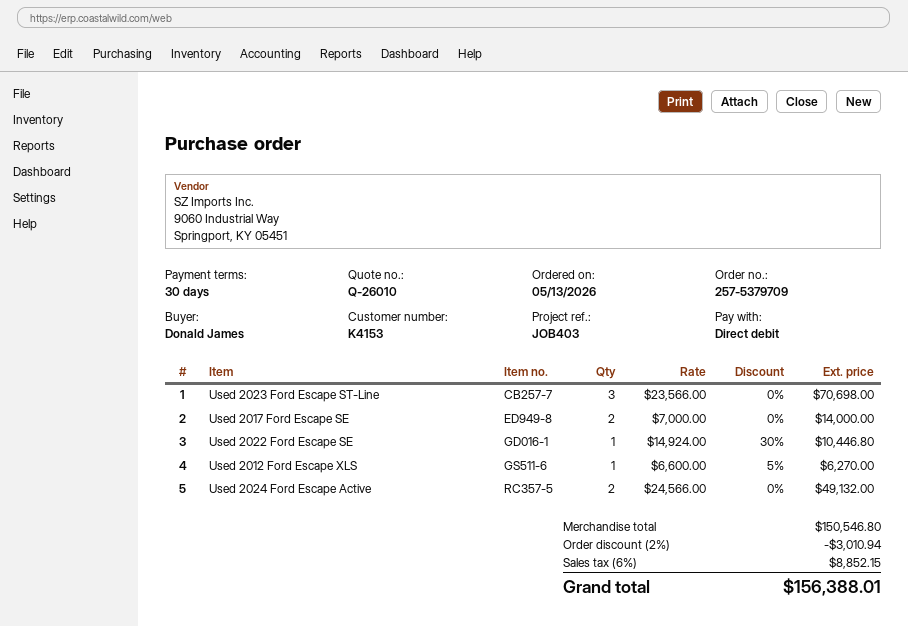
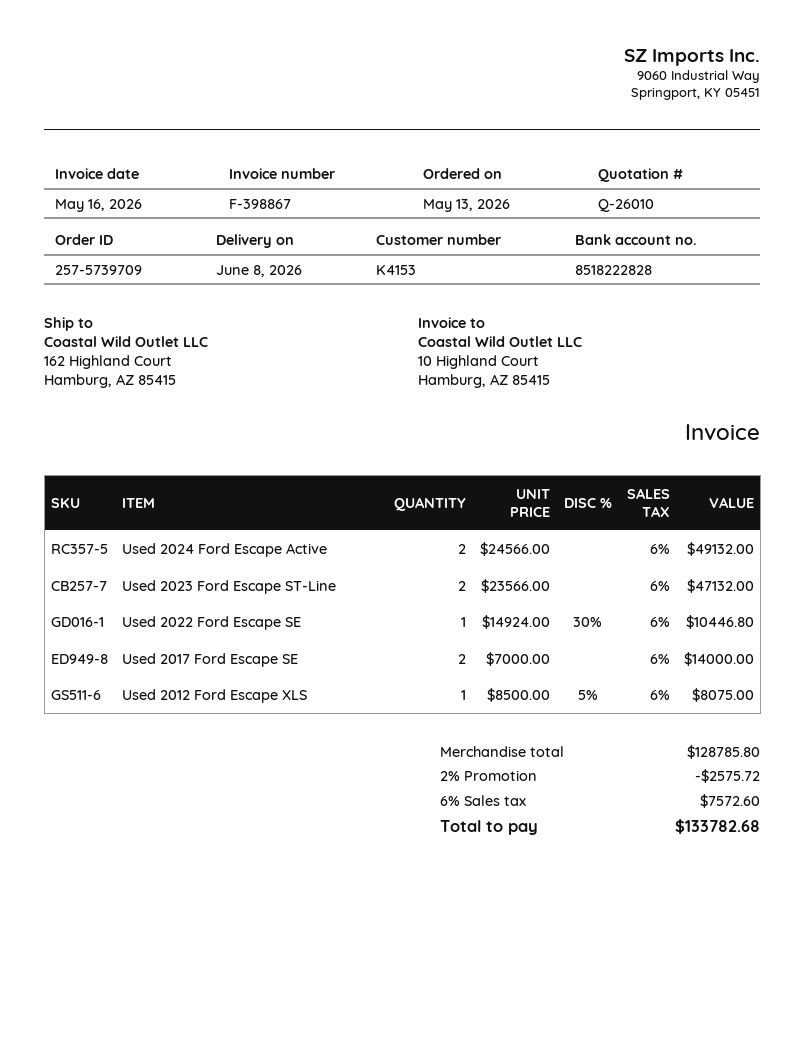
order number: 257-5379709 -> 257-5739709
Used 2023 Ford Escape ST-Line: 3 x 23566.00 = 70698.00 -> 2 x 23566.00 = 47132.00
Used 2012 Ford Escape XLS: 1 x 6600.00 - 5% = 6270.00 -> 1 x 8500.00 - 5% = 8075.00
subtotal: 150546.80 -> 128785.80
discount: 2% = 3010.94 -> 2% = 2575.72
tax: 6% = 8852.15 -> 6% = 7572.60
total: 156388.01 -> 133782.68

